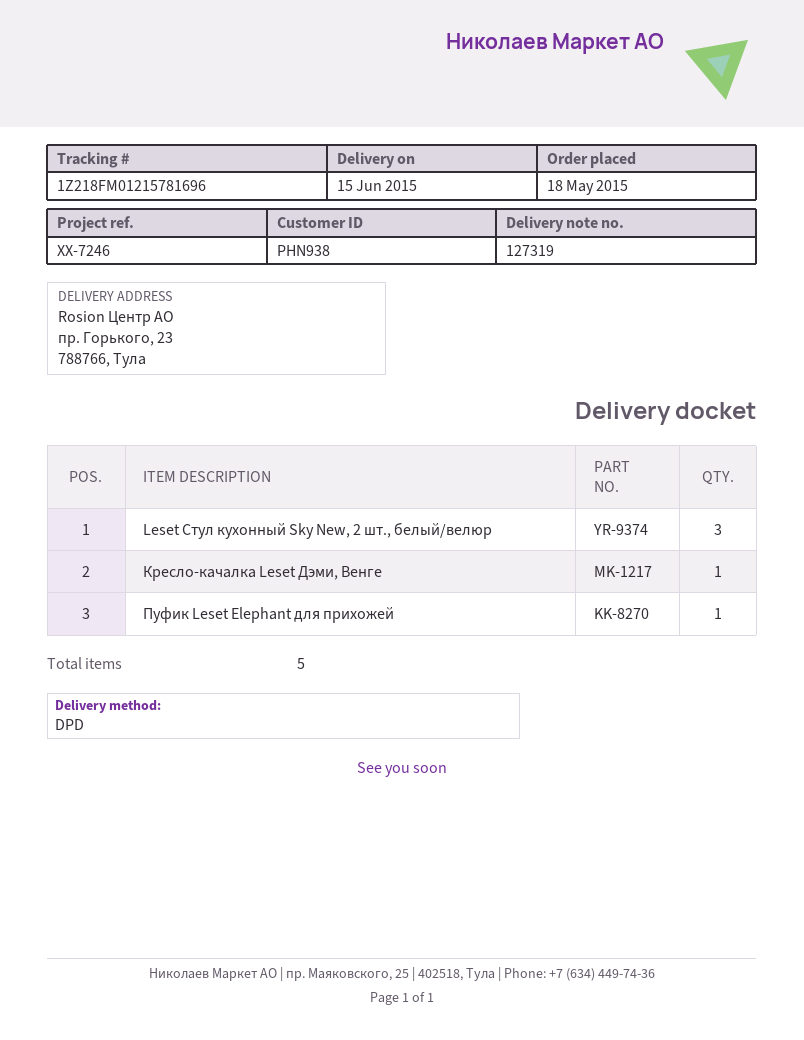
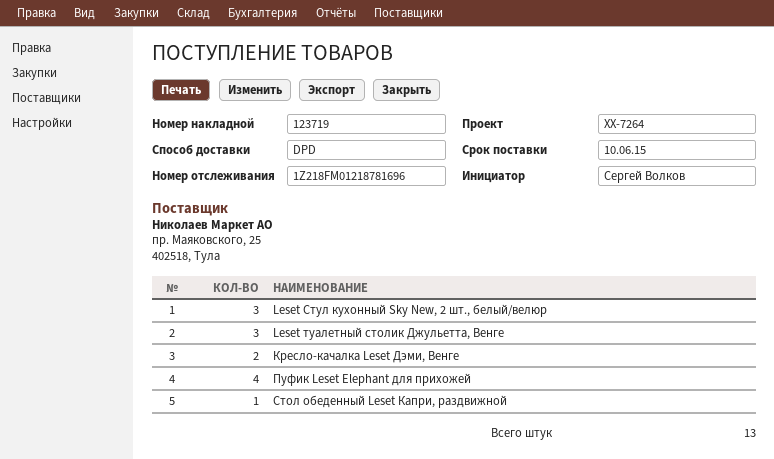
delivery note number: 127319 -> 123719
delivery date: 2015-06-15 -> 2015-06-10
reference: XX-7246 -> XX-7264
tracking number: 1Z218FM01215781696 -> 1Z218FM01218781696
Кресло-качалка Leset Дэми, Венге: 1 -> 2
Пуфик Leset Elephant для прихожей: 1 -> 4
Leset туалетный столик Джульетта, Венге: none -> 3
Стол обеденный Leset Капри, раздвижной: none -> 1
total quantity: 5 -> 13

